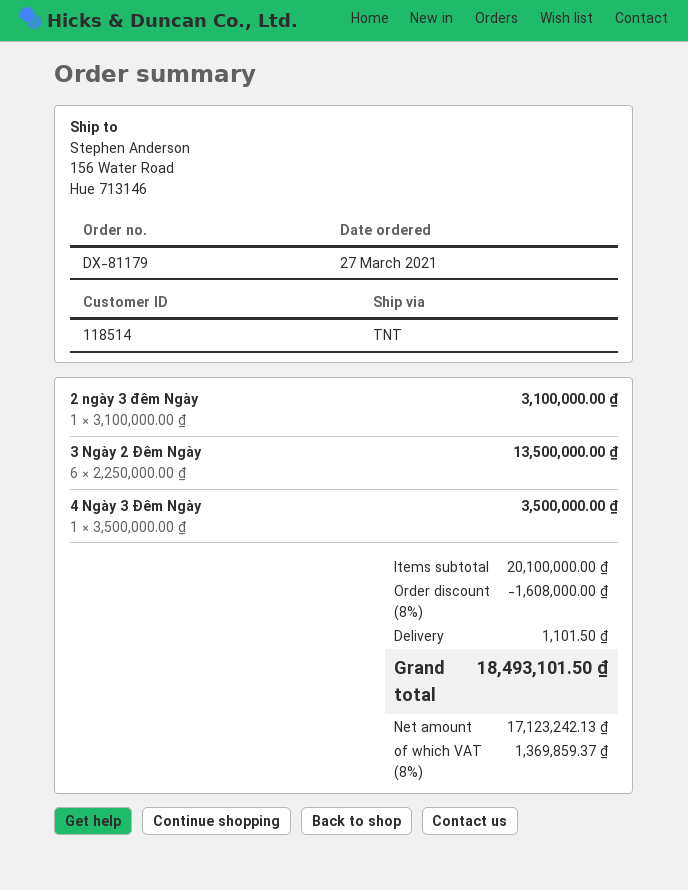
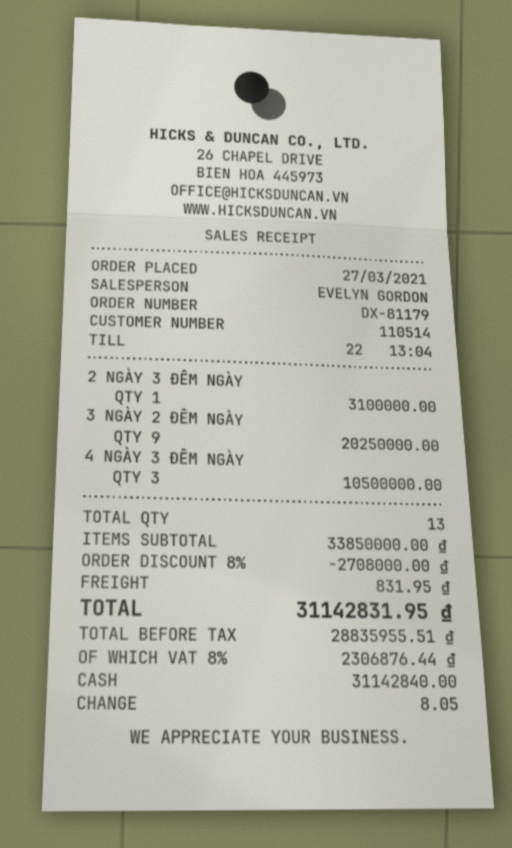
customer number: 118514 -> 110514
3 Ngày 2 Đêm Ngày: 6 for 13500000.00 -> 9 for 20250000.00
4 Ngày 3 Đêm Ngày: 1 for 3500000.00 -> 3 for 10500000.00
subtotal: 20100000.00 -> 33850000.00
discount: 8% = 1608000.00 -> 8% = 2708000.00
shipping: 1101.50 -> 831.95
net: 17123242.13 -> 28835955.51
tax: 8% = 1369859.37 -> 8% = 2306876.44
total: 18493101.50 -> 31142831.95

